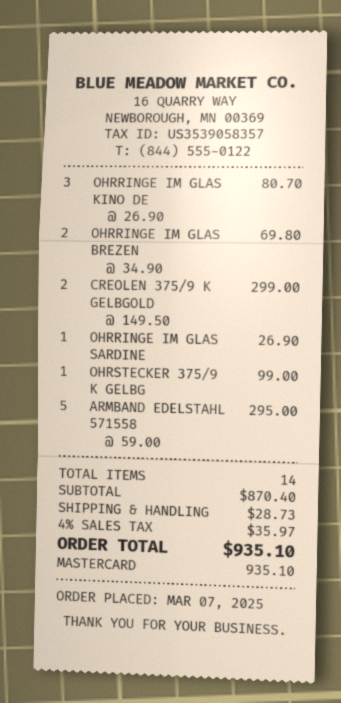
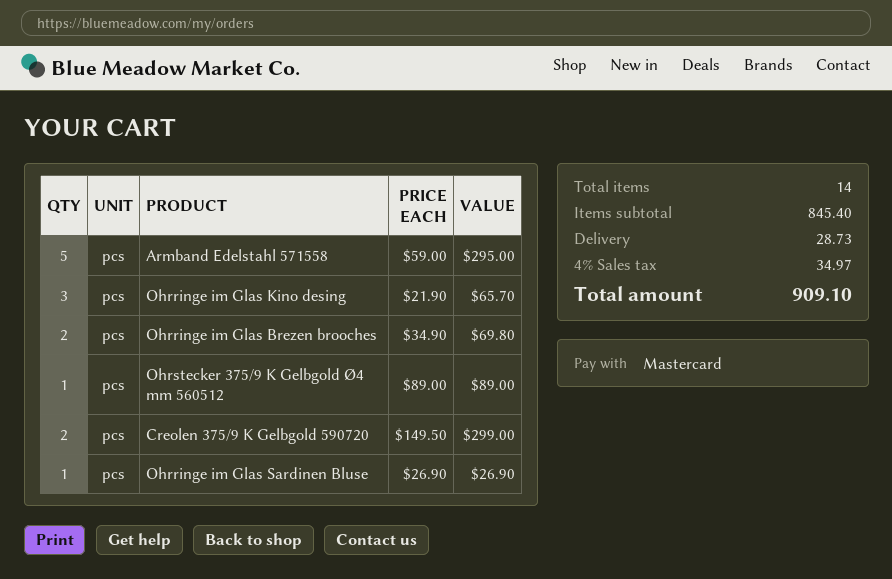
OHRRINGE IM GLAS KINO DE: 3 x 26.90 = 80.70 -> 3 x 21.90 = 65.70
OHRSTECKER 375/9 K GELBG: 1 x 99.00 = 99.00 -> 1 x 89.00 = 89.00
subtotal: 870.40 -> 845.40
tax: 4% = 35.97 -> 4% = 34.97
total: 935.10 -> 909.10

